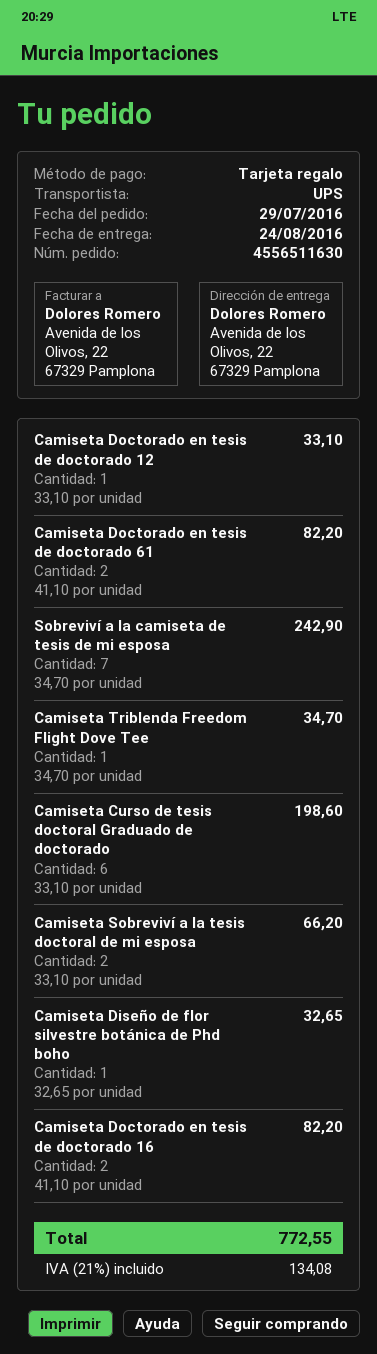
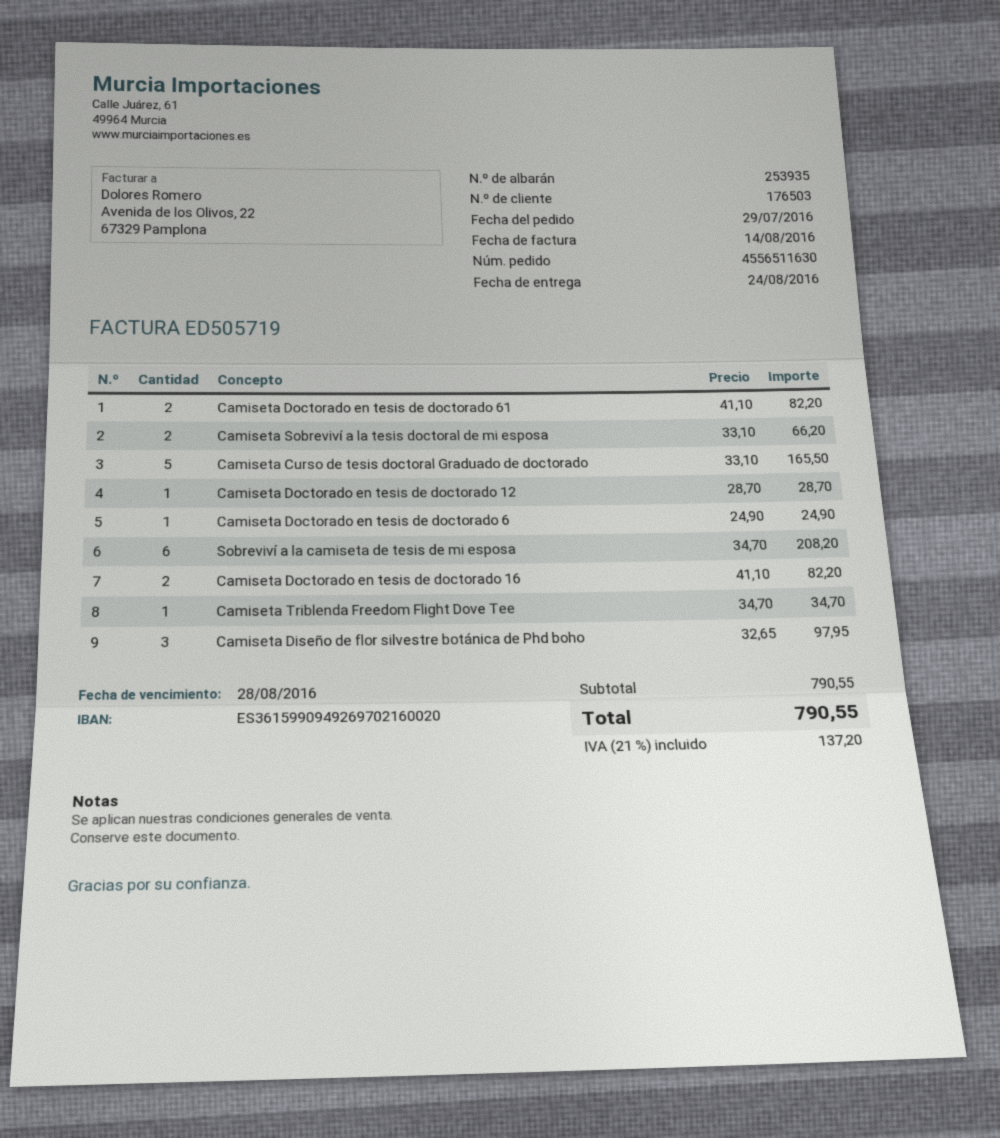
Camiseta Doctorado en tesis de doctorado 12: 1 x 33.10 = 33.10 -> 1 x 28.70 = 28.70
Sobreviví a la camiseta de tesis de mi esposa: 7 x 34.70 = 242.90 -> 6 x 34.70 = 208.20
Camiseta Curso de tesis doctoral Graduado de doctorado: 6 x 33.10 = 198.60 -> 5 x 33.10 = 165.50
Camiseta Diseño de flor silvestre botánica de Phd boho: 1 x 32.65 = 32.65 -> 3 x 32.65 = 97.95
Camiseta Doctorado en tesis de doctorado 6: none -> 1 x 24.90 = 24.90
tax: 21% = 134.08 -> 21% = 137.20
total: 772.55 -> 790.55

